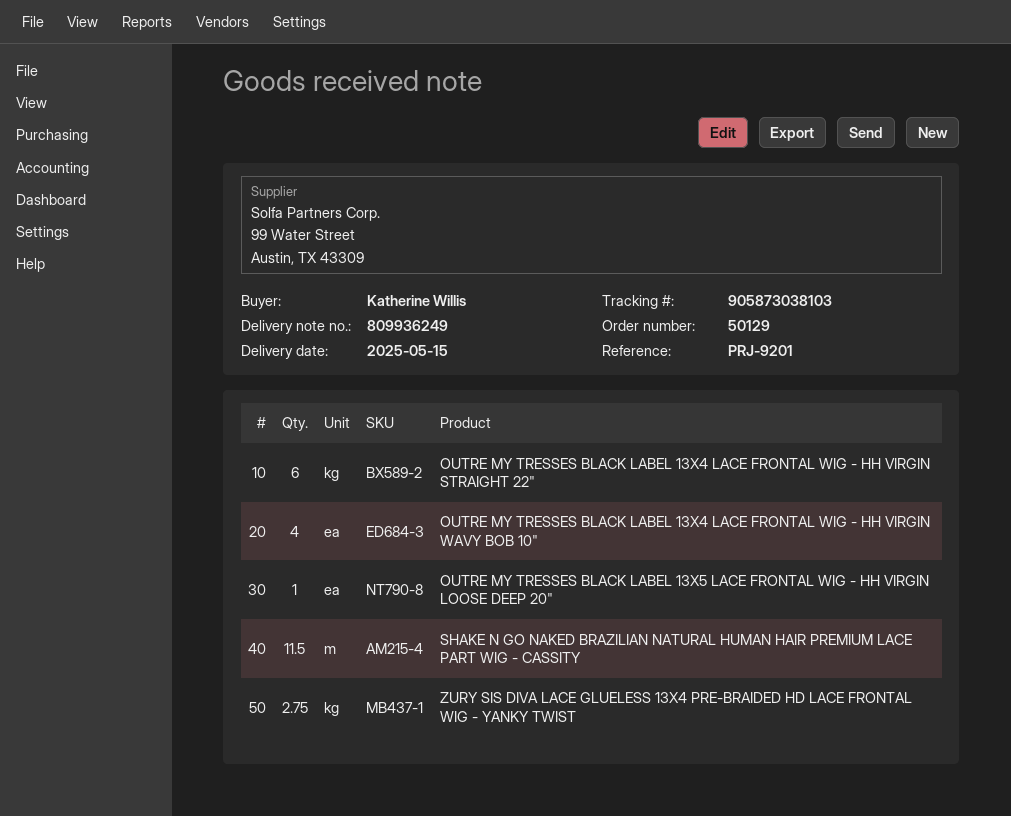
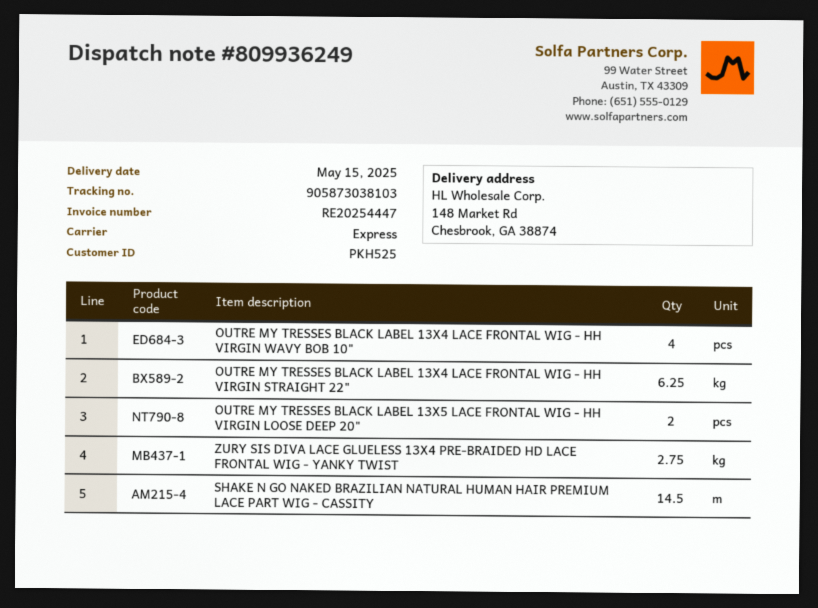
OUTRE MY TRESSES BLACK LABEL 13X4 LACE FRONTAL WIG - HH VIRGIN STRAIGHT 22": 6 -> 6.25
OUTRE MY TRESSES BLACK LABEL 13X5 LACE FRONTAL WIG - HH VIRGIN LOOSE DEEP 20": 1 -> 2
SHAKE N GO NAKED BRAZILIAN NATURAL HUMAN HAIR PREMIUM LACE PART WIG - CASSITY: 11.5 -> 14.5

